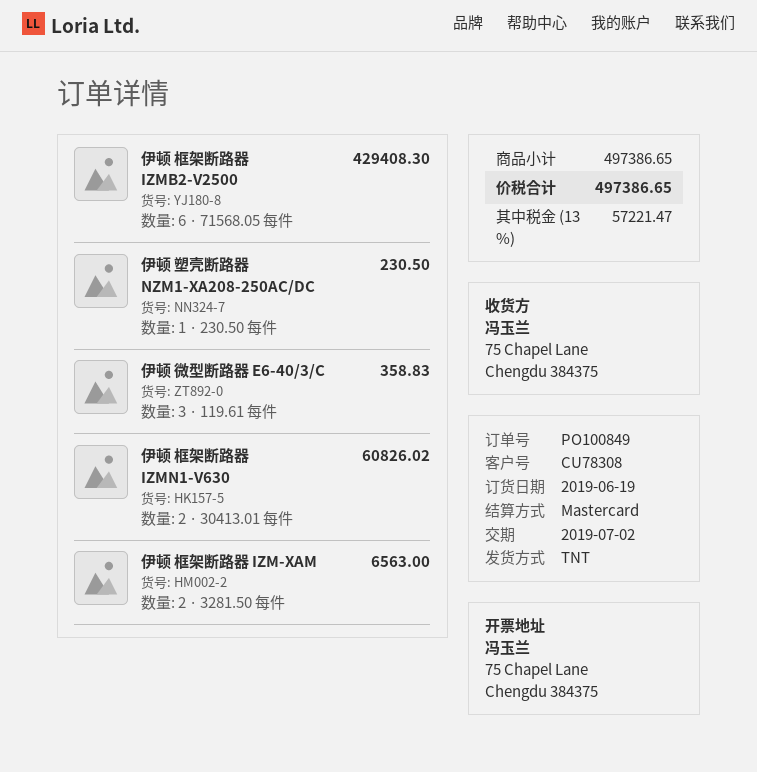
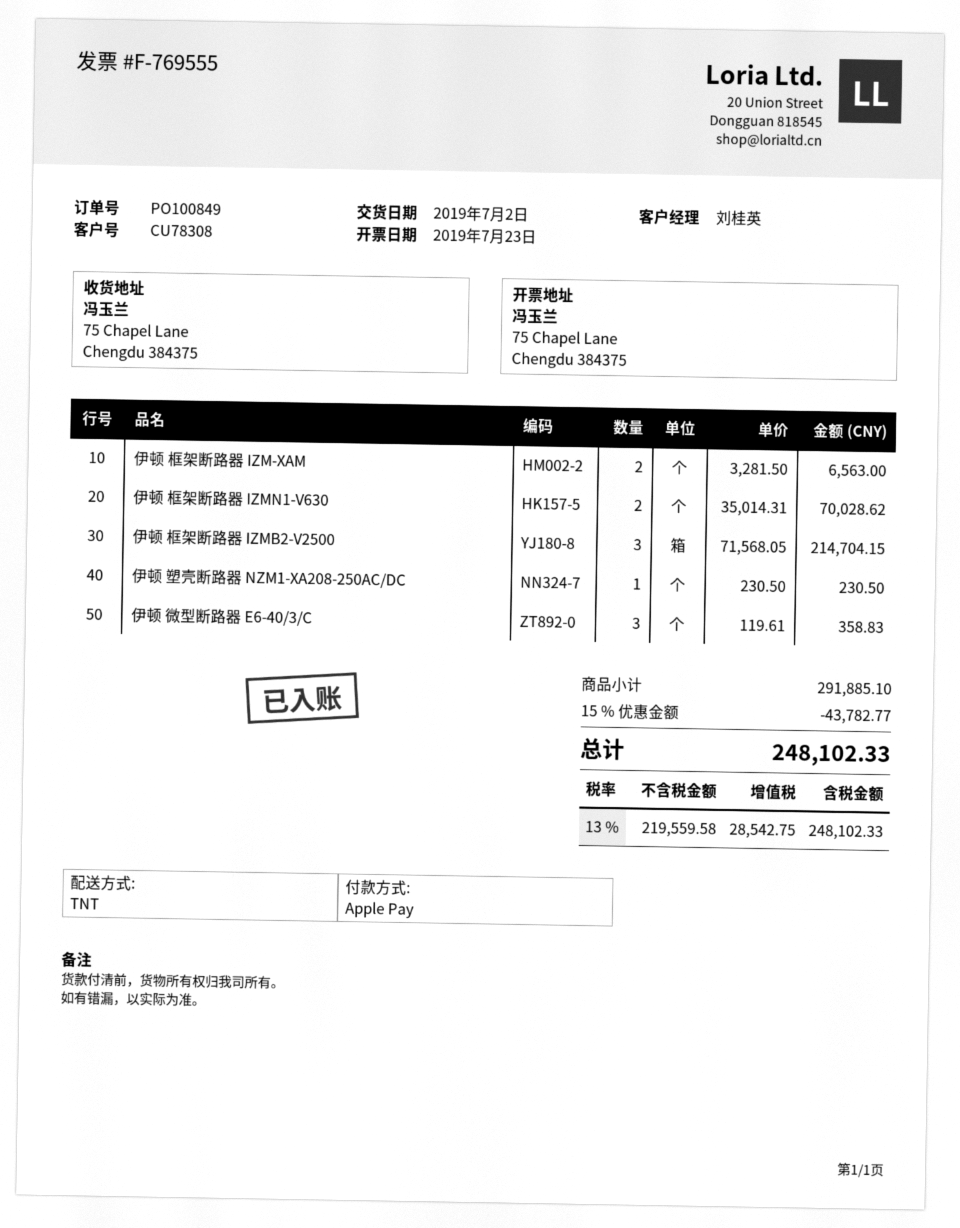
payment method: Mastercard -> Apple Pay
伊顿 框架断路器 IZMB2-V2500: 6 x 71568.05 = 429408.30 -> 3 x 71568.05 = 214704.15
伊顿 框架断路器 IZMN1-V630: 2 x 30413.01 = 60826.02 -> 2 x 35014.31 = 70028.62
subtotal: 497386.65 -> 291885.10
discount: none -> 15% = 43782.77
tax: 13% = 57221.47 -> 13% = 28542.75
total: 497386.65 -> 248102.33

